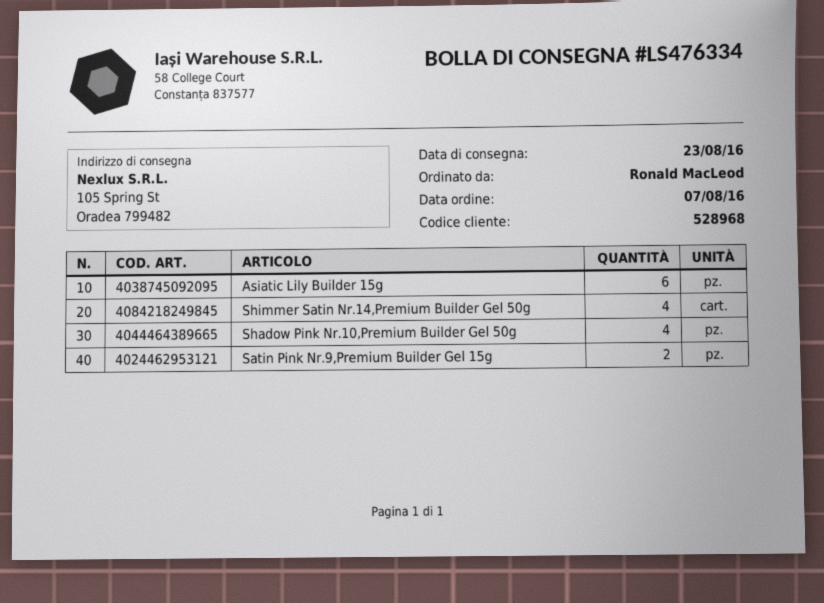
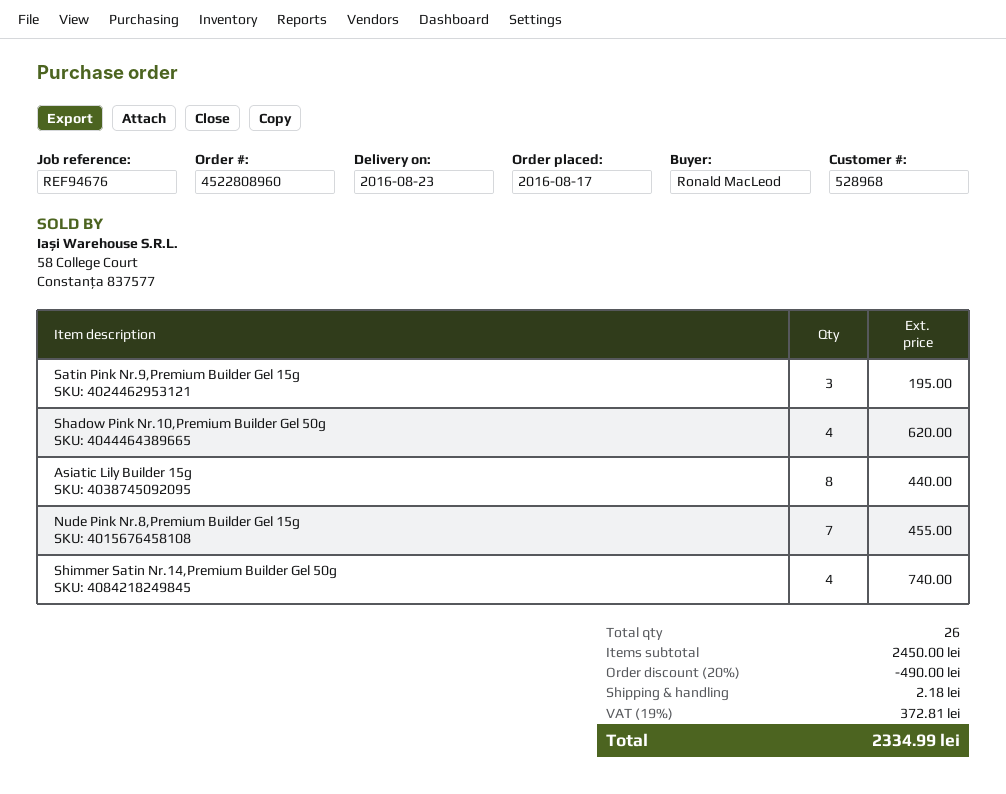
order date: 2016-08-07 -> 2016-08-17
Asiatic Lily Builder 15g: 6 -> 8
Satin Pink Nr.9,Premium Builder Gel 15g: 2 -> 3
Nude Pink Nr.8,Premium Builder Gel 15g: none -> 7

